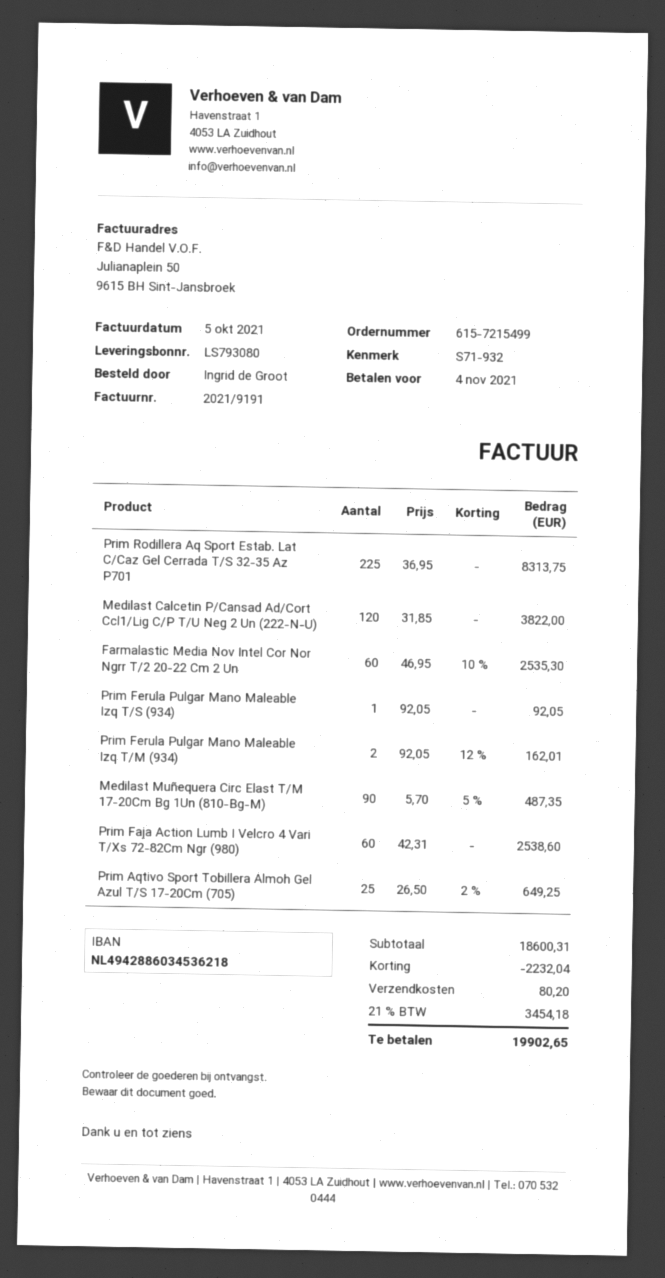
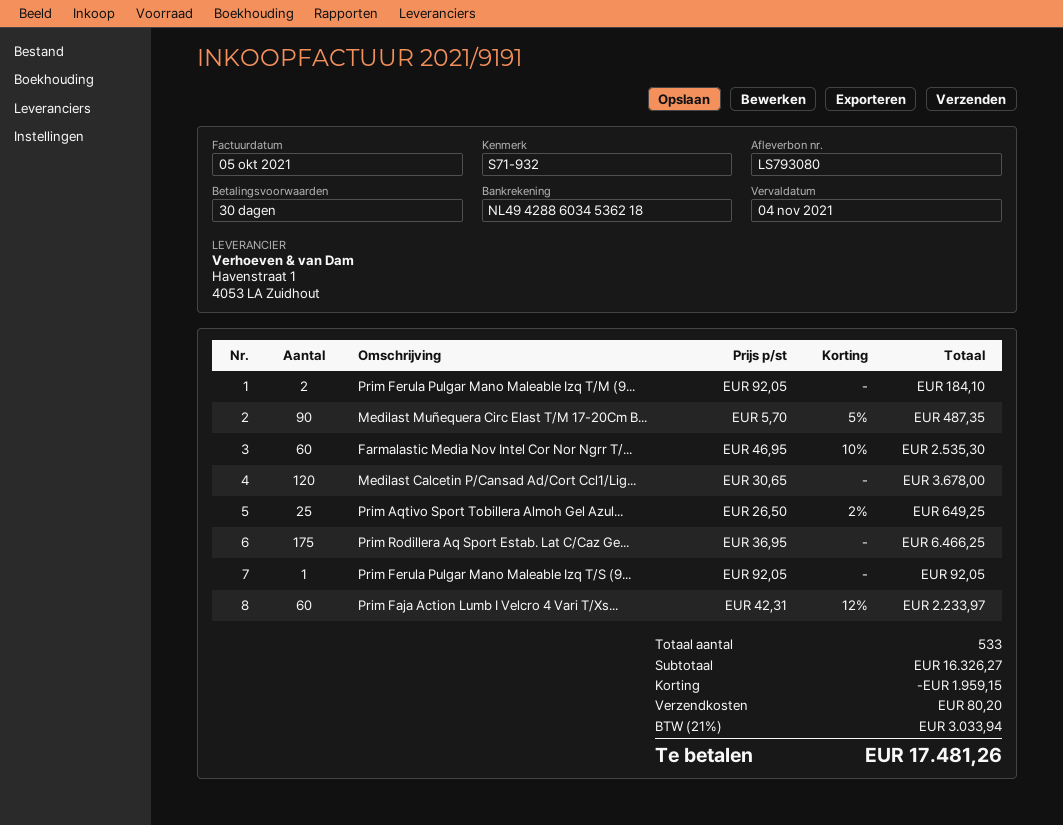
Prim Rodillera Aq Sport Estab. Lat C/Caz Gel Cerrada T/S 32-35 Az P701: 225 x 36.95 = 8313.75 -> 175 x 36.95 = 6466.25
Medilast Calcetin P/Cansad Ad/Cort Ccl1/Lig C/P T/U Neg 2 Un (222-N-U): 120 x 31.85 = 3822.00 -> 120 x 30.65 = 3678.00
Prim Ferula Pulgar Mano Maleable Izq T/M (934): 2 x 92.05 - 12% = 162.01 -> 2 x 92.05 = 184.10
Prim Faja Action Lumb I Velcro 4 Vari T/Xs 72-82Cm Ngr (980): 60 x 42.31 = 2538.60 -> 60 x 42.31 - 12% = 2233.97
subtotal: 18600.31 -> 16326.27
discount: 2232.04 -> 1959.15
tax: 21% = 3454.18 -> 21% = 3033.94
total: 19902.65 -> 17481.26

